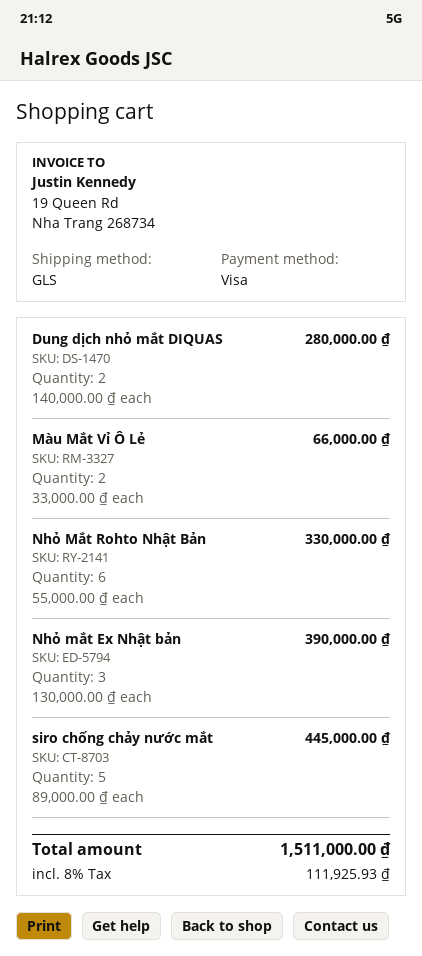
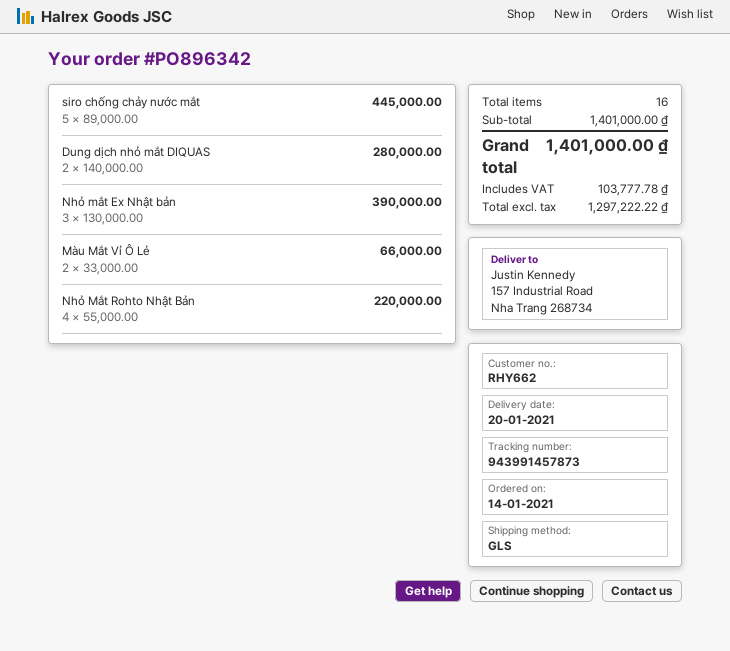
Nhỏ Mắt Rohto Nhật Bản: 6 x 55000.00 = 330000.00 -> 4 x 55000.00 = 220000.00
tax: 111925.93 -> 103777.78
total: 1511000.00 -> 1401000.00

